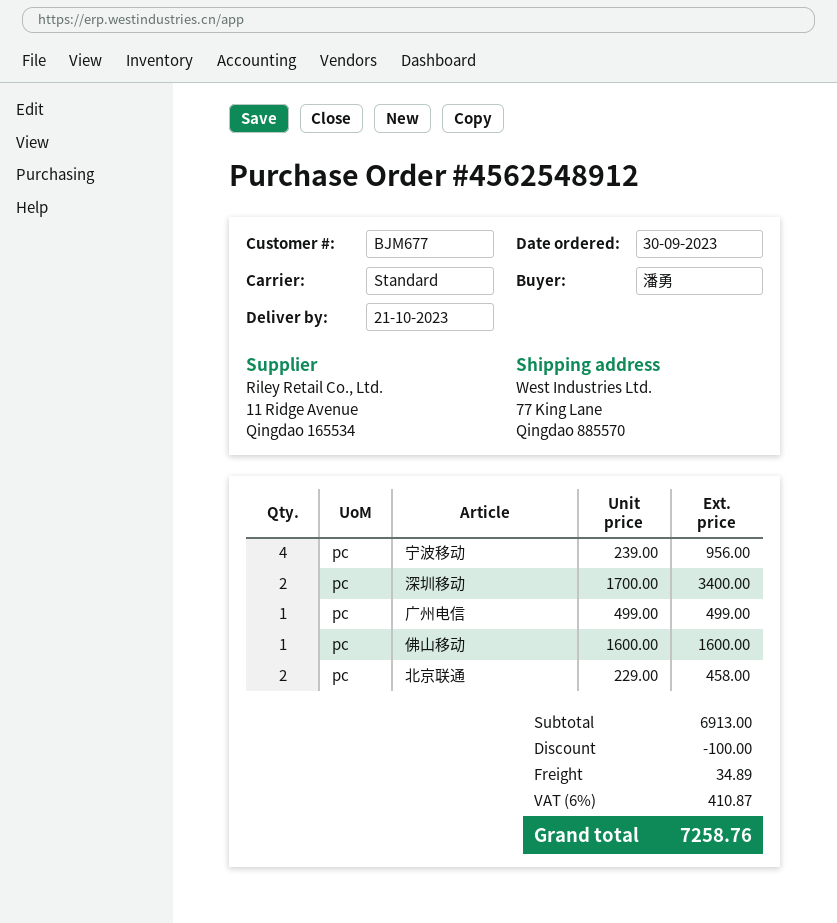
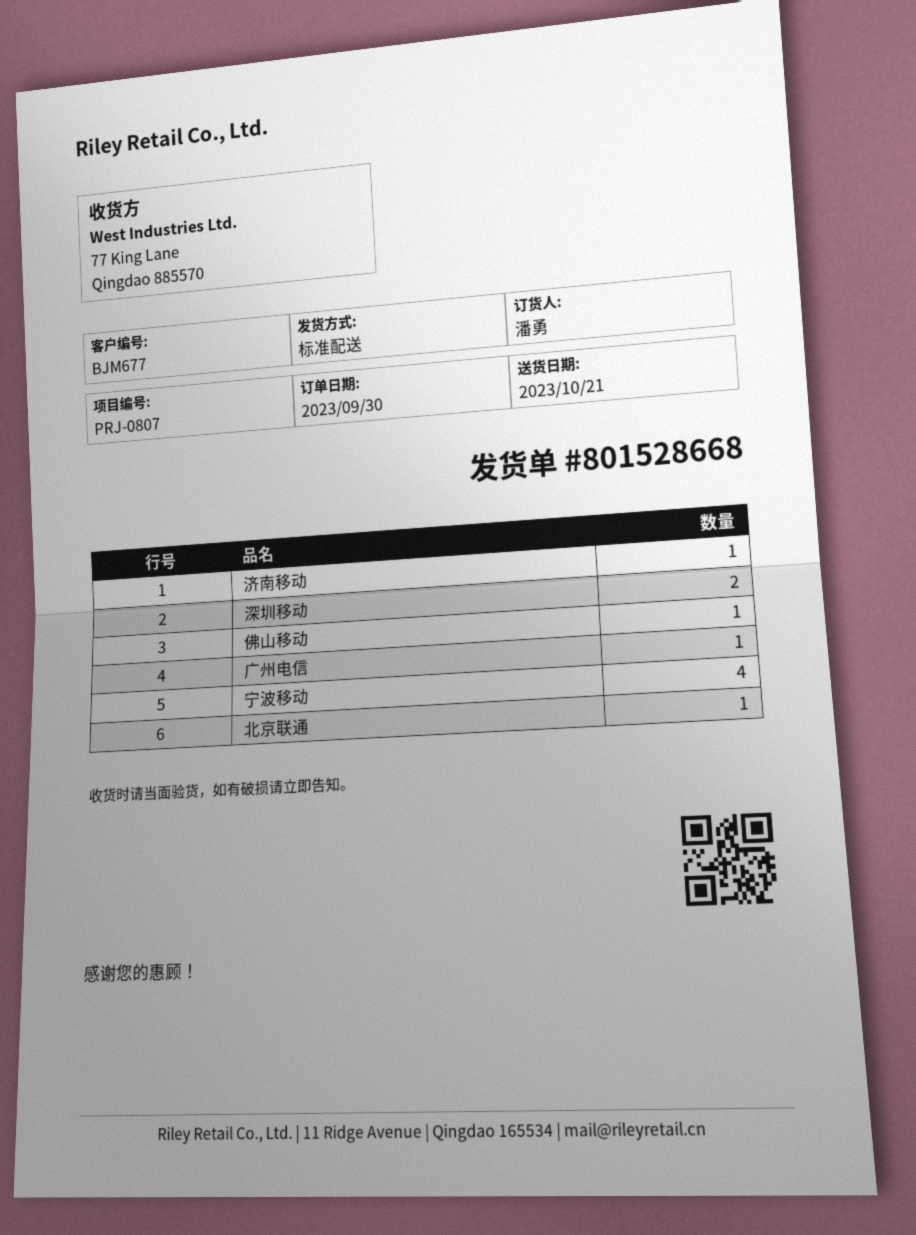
北京联通: 2 -> 1
济南移动: none -> 1

